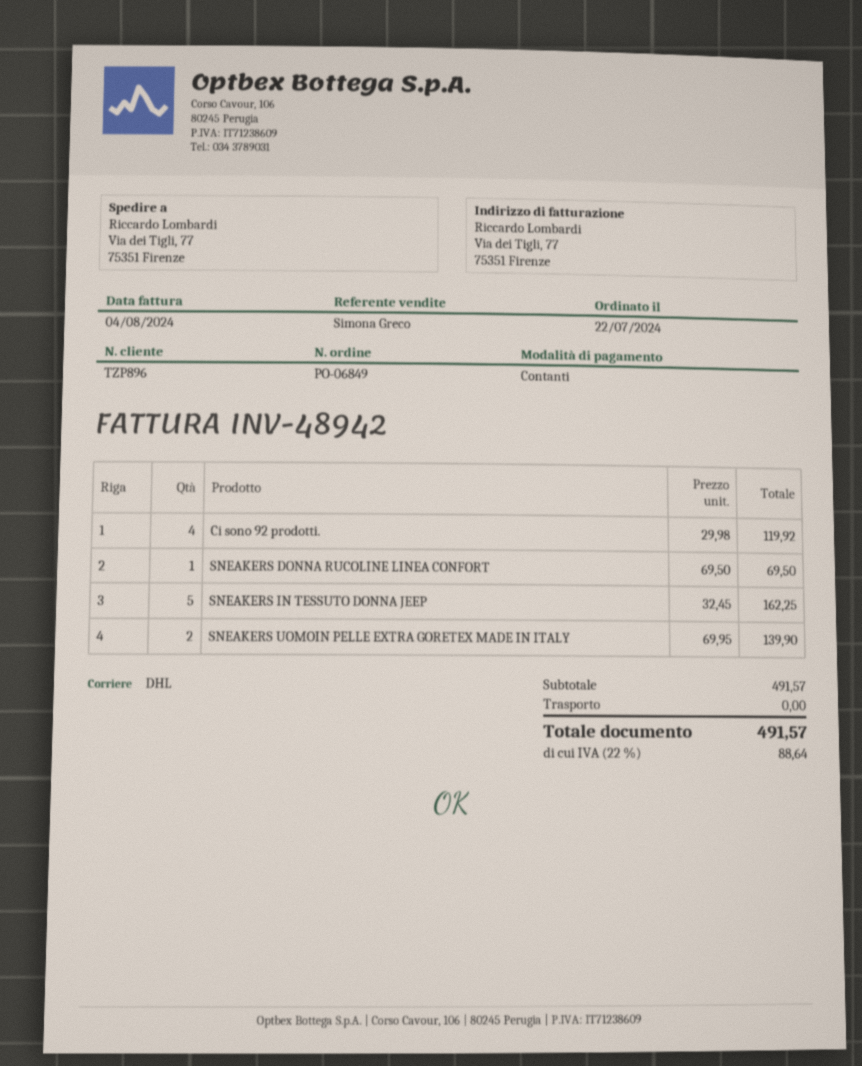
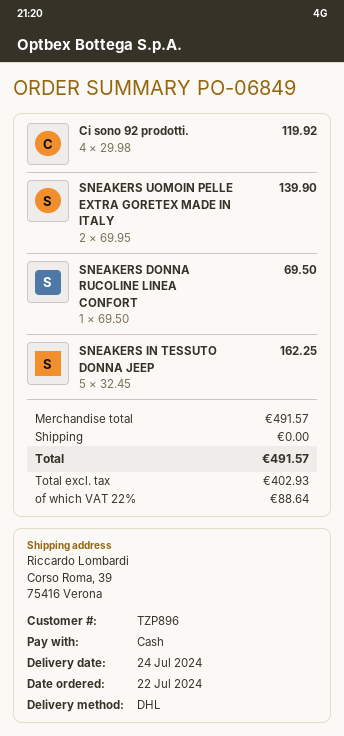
ship to: Via dei Tigli, 77, 75351 Firenze -> Corso Roma, 39, 75416 Verona

